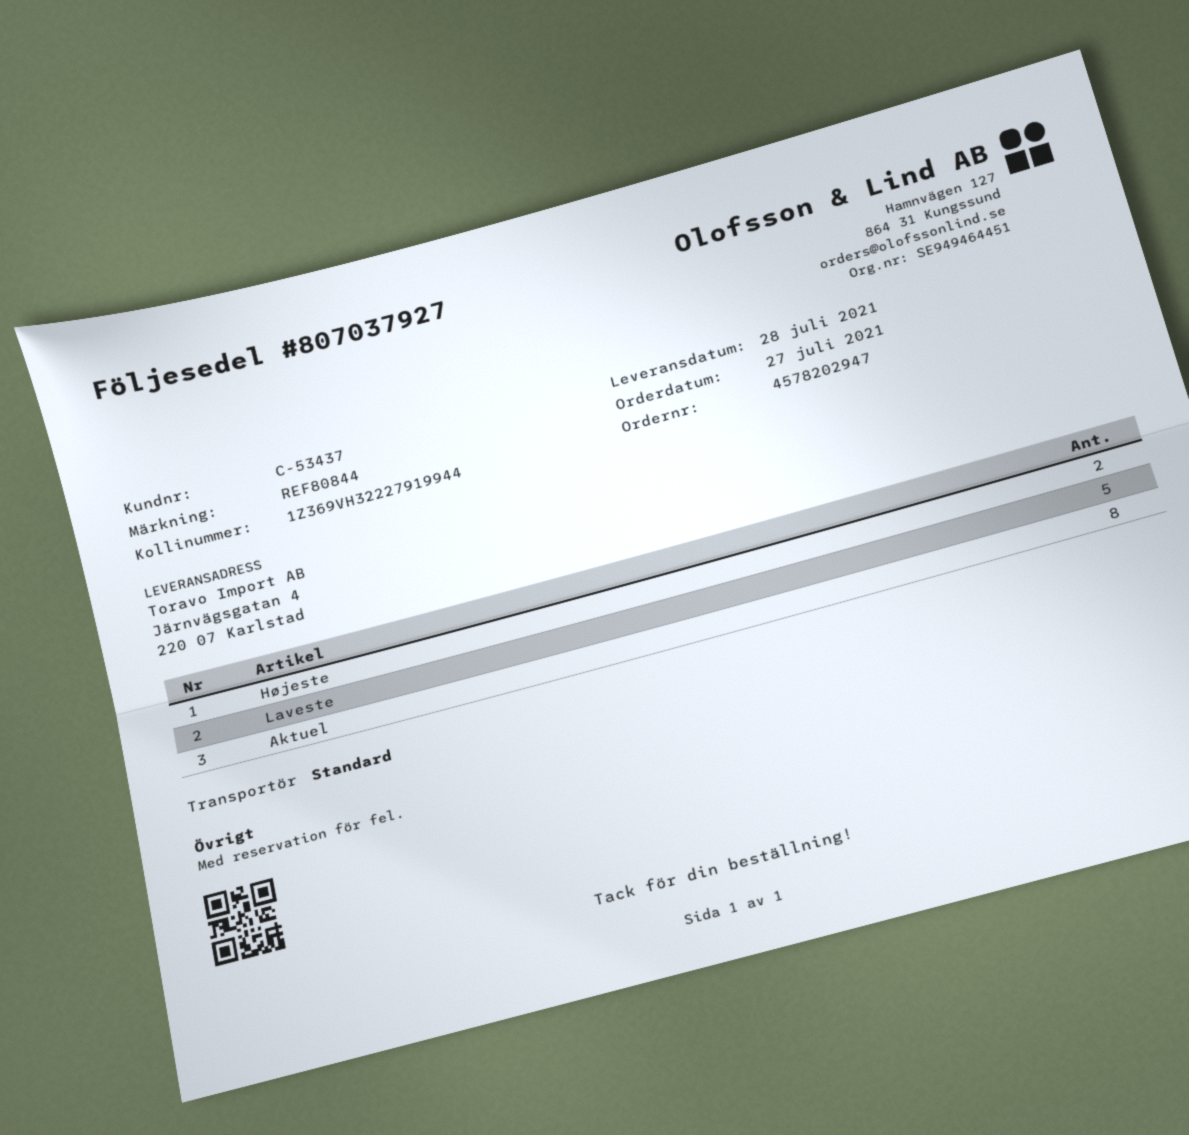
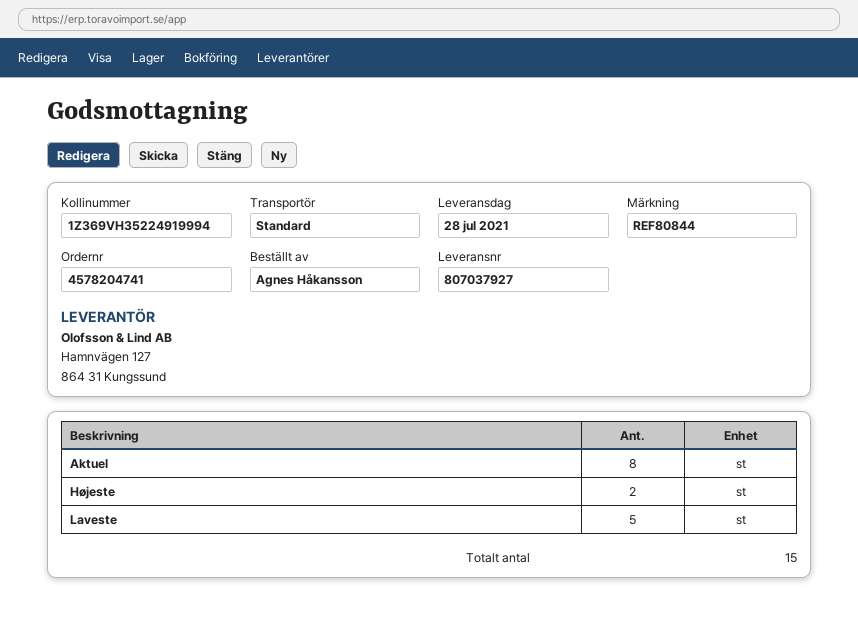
order number: 4578202947 -> 4578204741
tracking number: 1Z369VH32227919944 -> 1Z369VH35224919994

